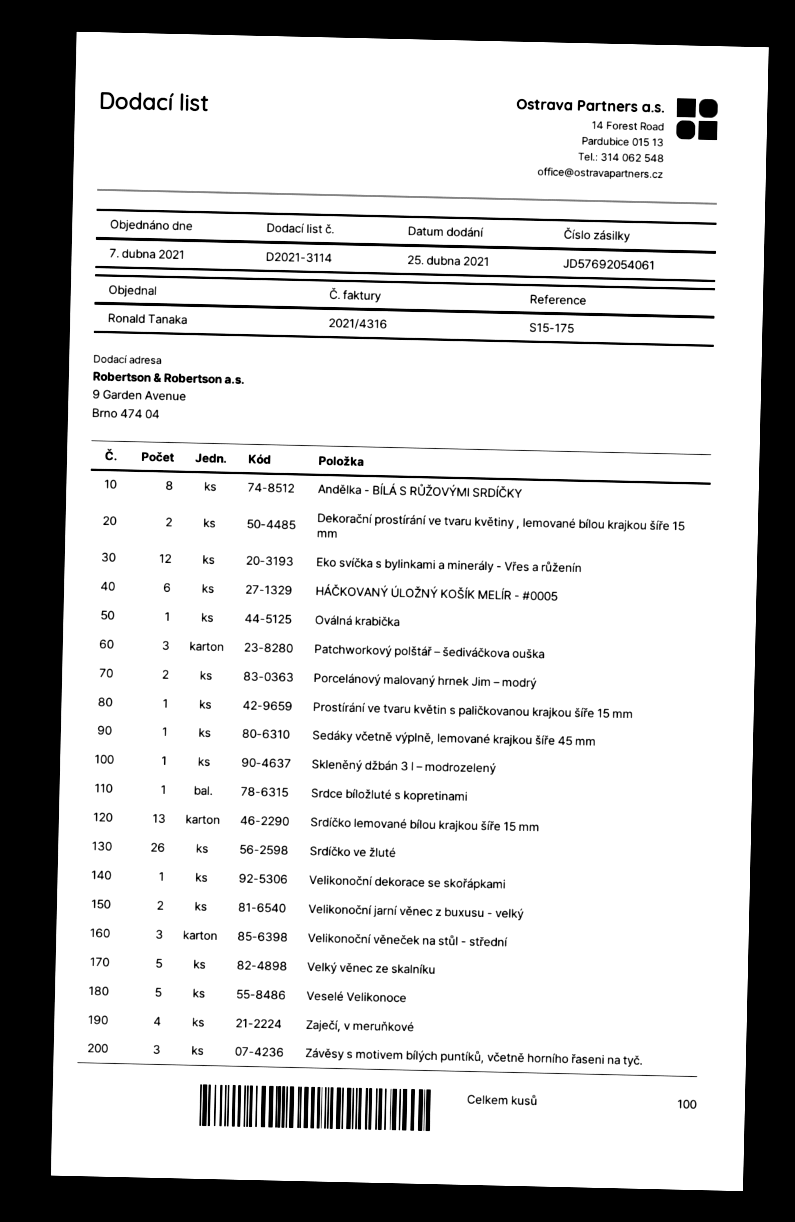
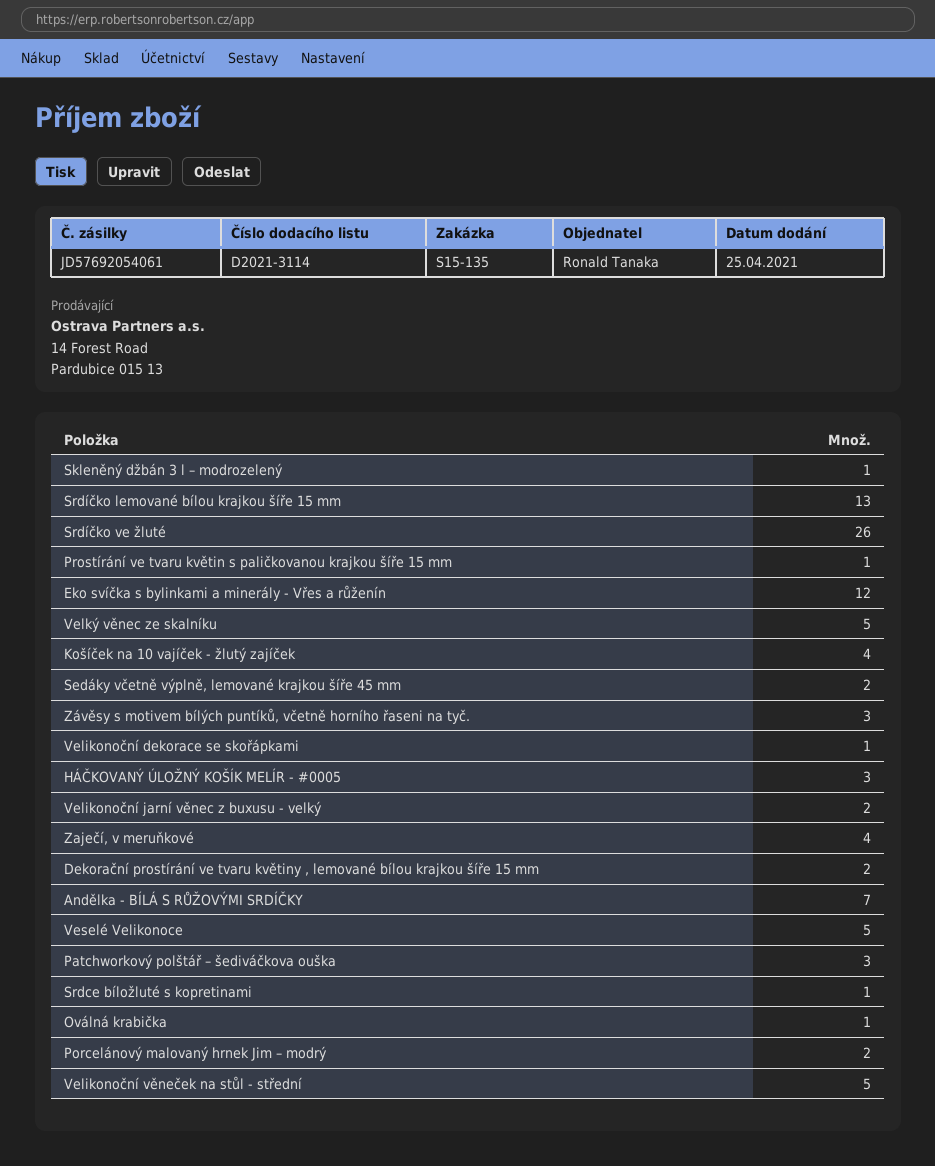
reference: S15-175 -> S15-135
Andělka - BÍLÁ S RŮŽOVÝMI SRDÍČKY: 8 -> 7
HÁČKOVANÝ ÚLOŽNÝ KOŠÍK MELÍR - #0005: 6 -> 3
Sedáky včetně výplně, lemované krajkou šíře 45 mm: 1 -> 2
Velikonoční věneček na stůl - střední: 3 -> 5
Košíček na 10 vajíček - žlutý zajíček: none -> 4

